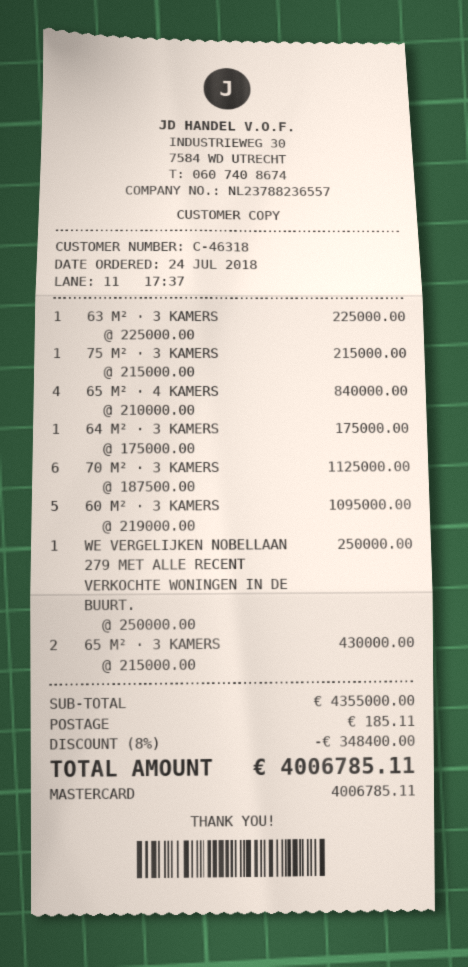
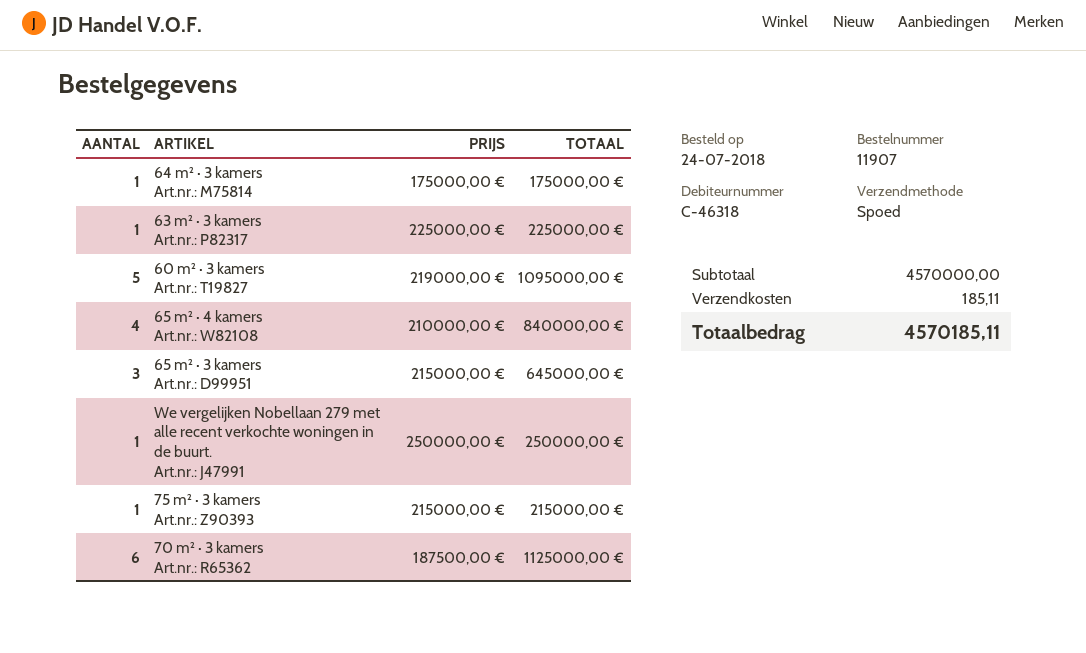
65 M² · 3 KAMERS: 2 x 215000.00 = 430000.00 -> 3 x 215000.00 = 645000.00
subtotal: 4355000.00 -> 4570000.00
discount: 8% = 348400.00 -> none
total: 4006785.11 -> 4570185.11

